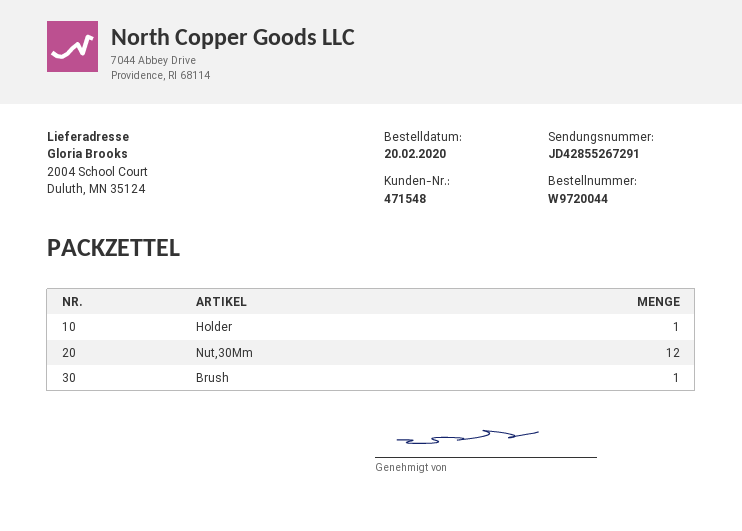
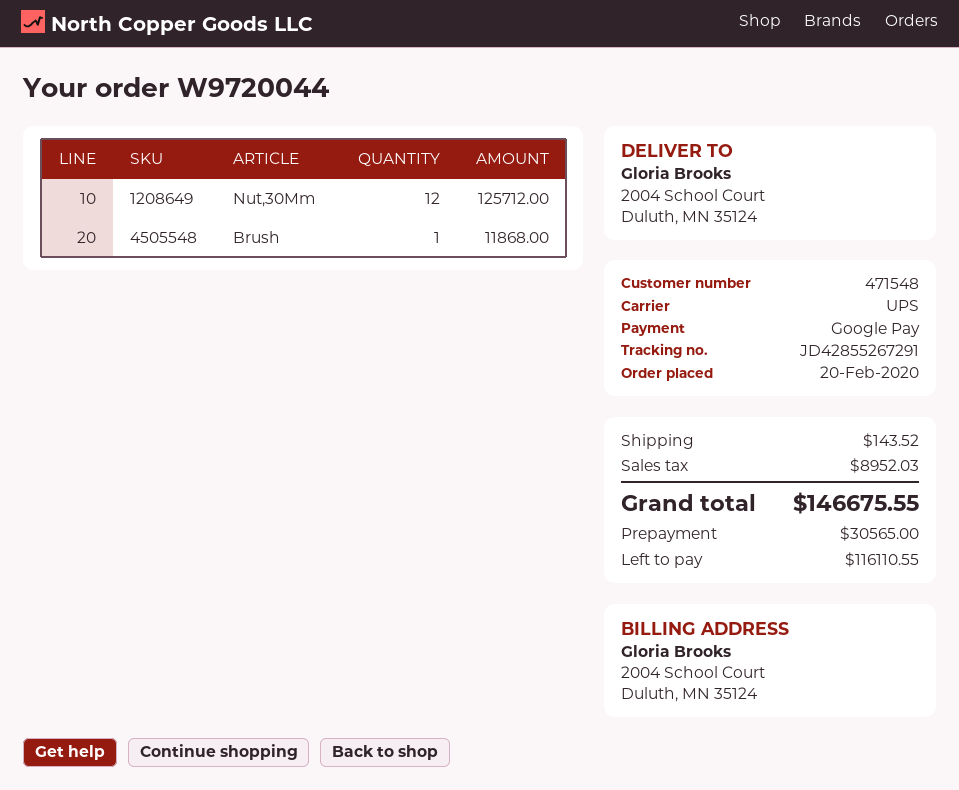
Holder: 1 -> none

